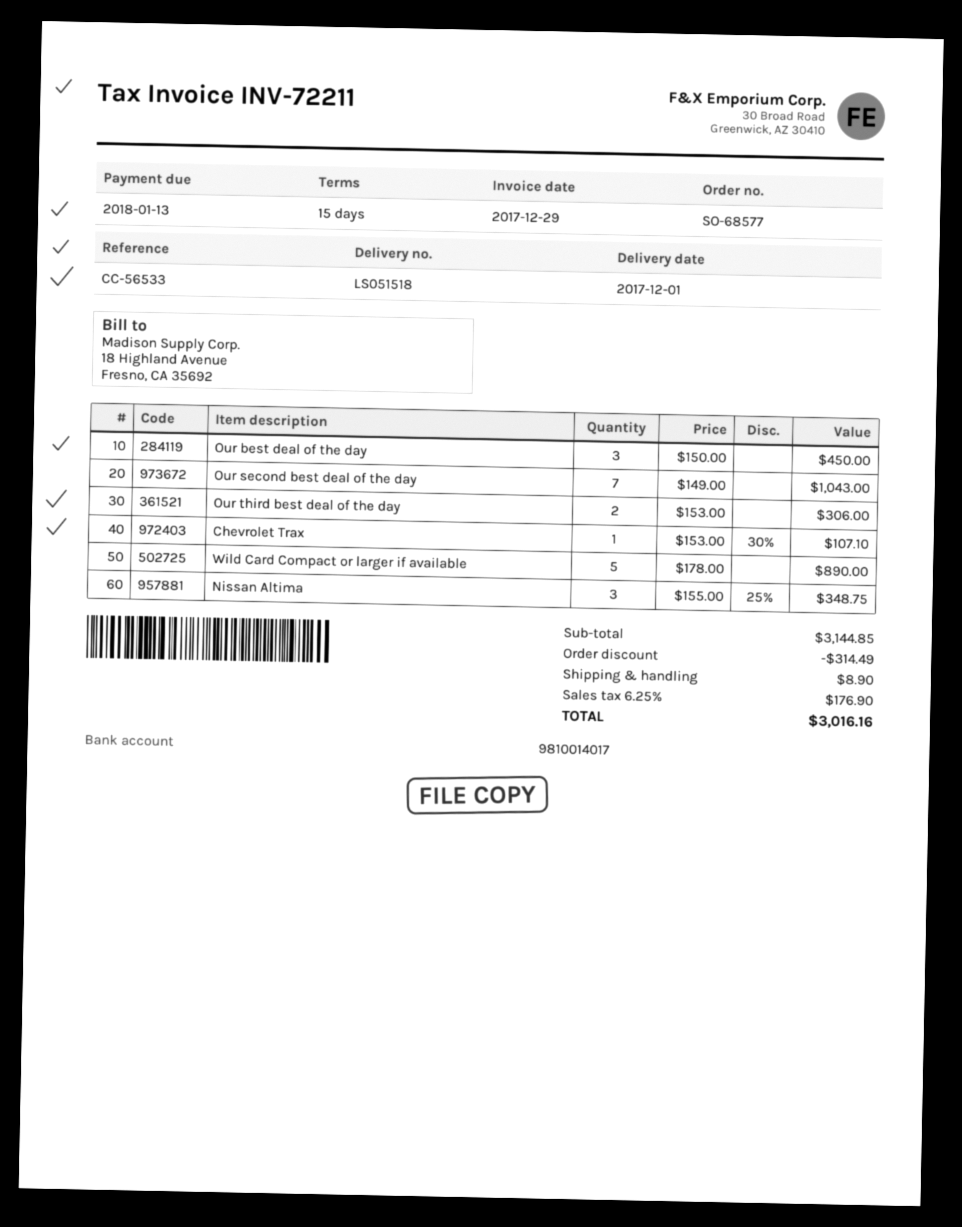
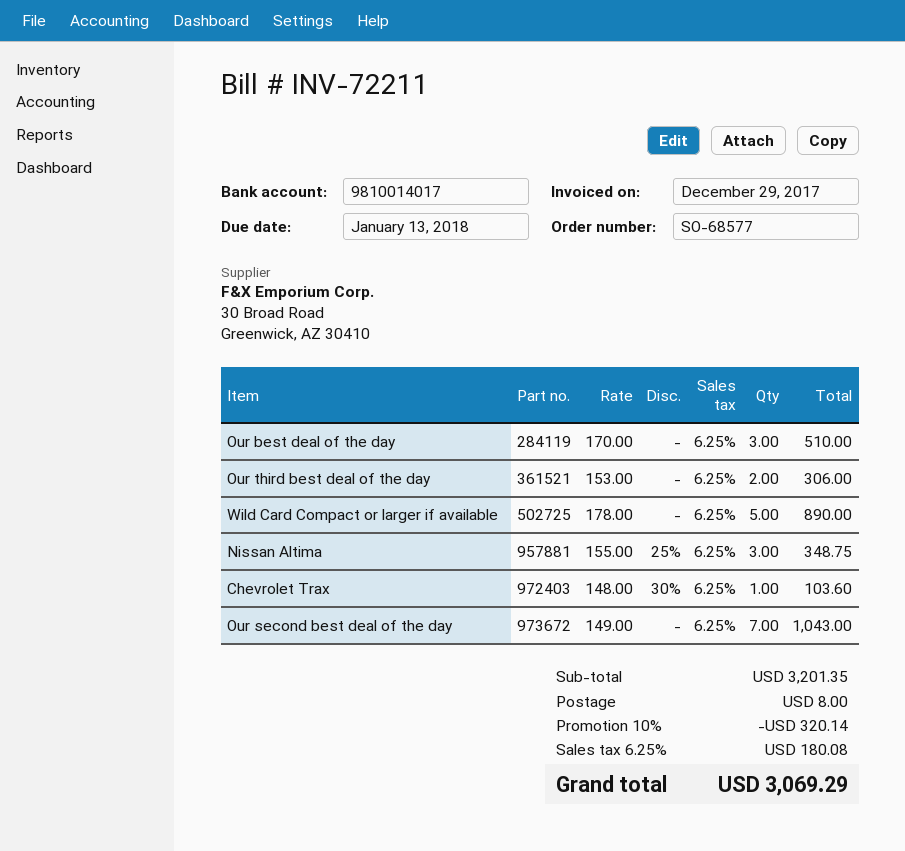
Our best deal of the day: 3 x 150.00 = 450.00 -> 3 x 170.00 = 510.00
Chevrolet Trax: 1 x 153.00 - 30% = 107.10 -> 1 x 148.00 - 30% = 103.60
subtotal: 3144.85 -> 3201.35
discount: 314.49 -> 320.14
shipping: 8.90 -> 8.00
tax: 6.25% = 176.90 -> 6.25% = 180.08
total: 3016.16 -> 3069.29

